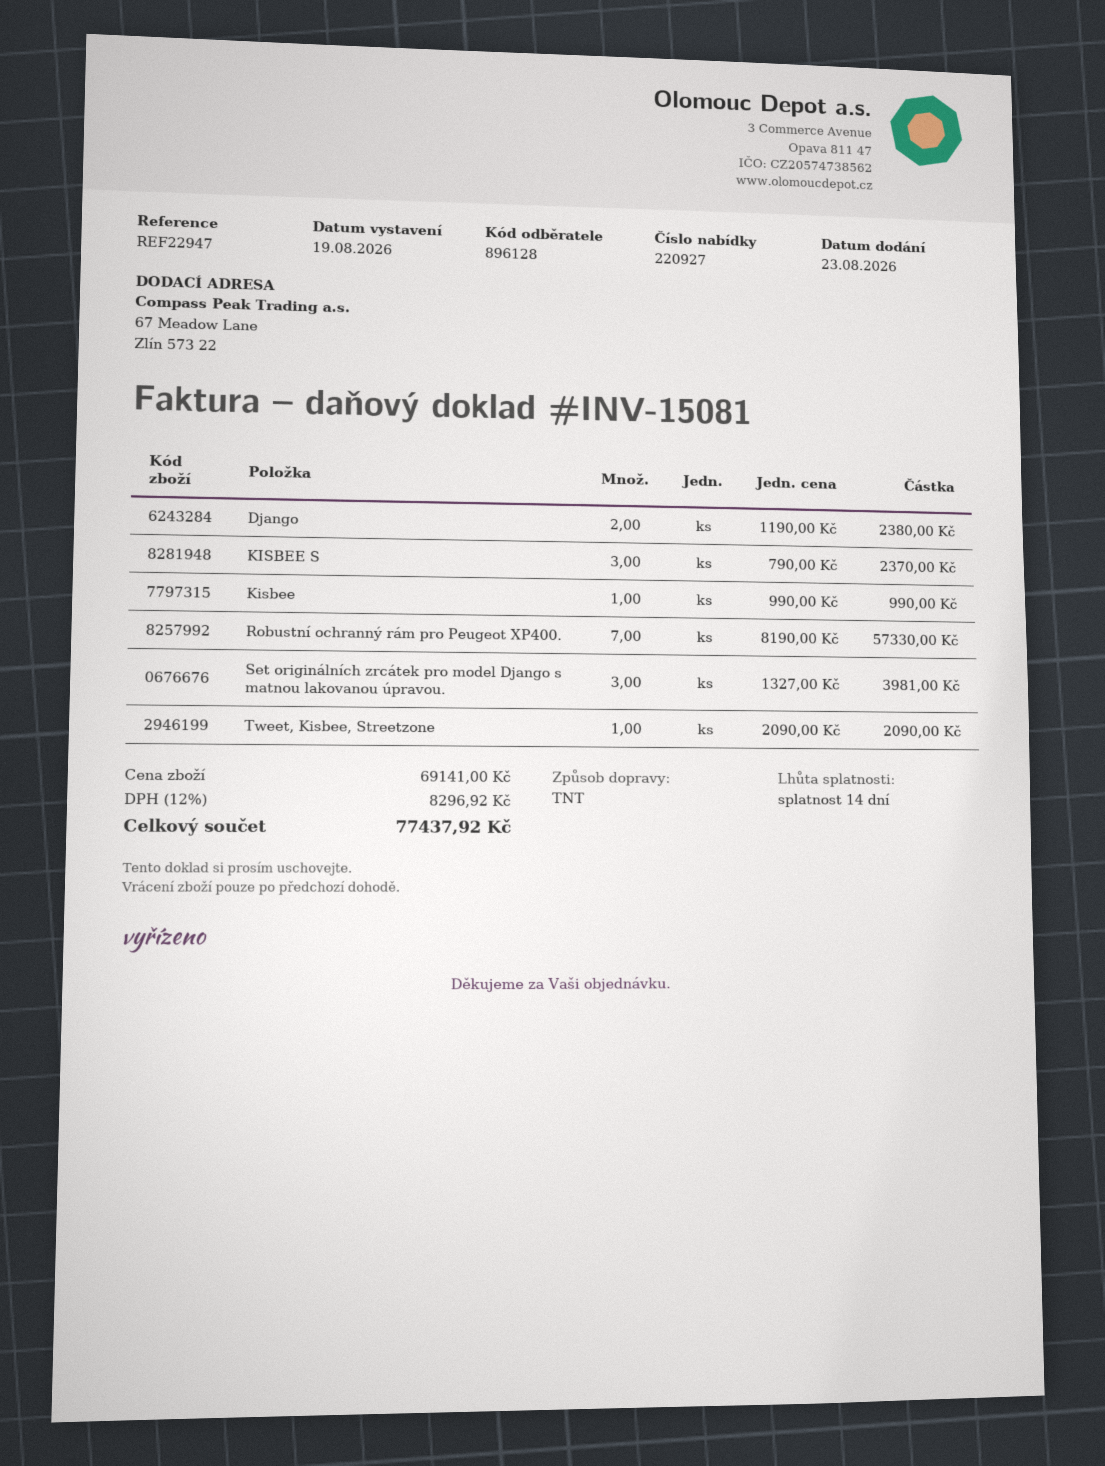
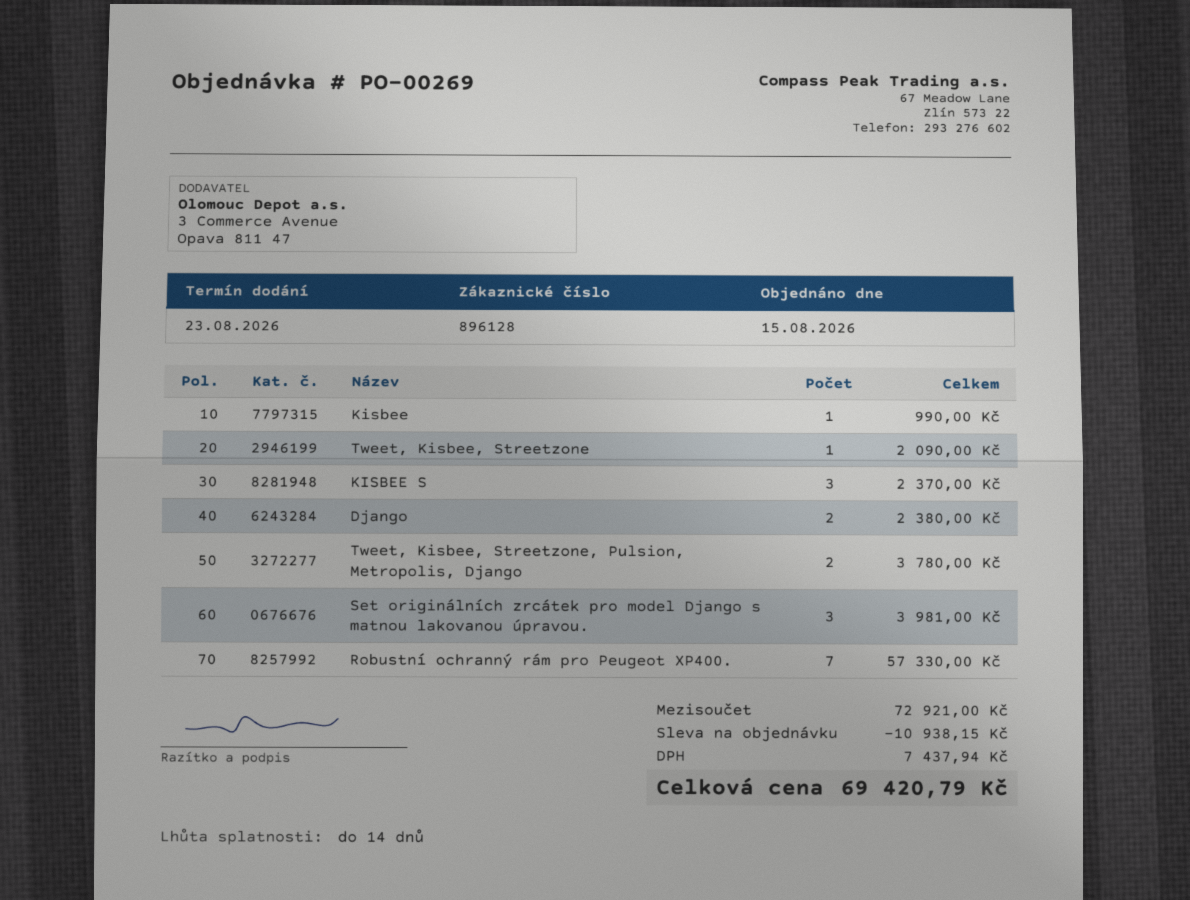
Tweet, Kisbee, Streetzone, Pulsion, Metropolis, Django: none -> 2 for 3780.00
subtotal: 69141.00 -> 72921.00
discount: none -> 10938.15
tax: 8296.92 -> 7437.94
total: 77437.92 -> 69420.79

